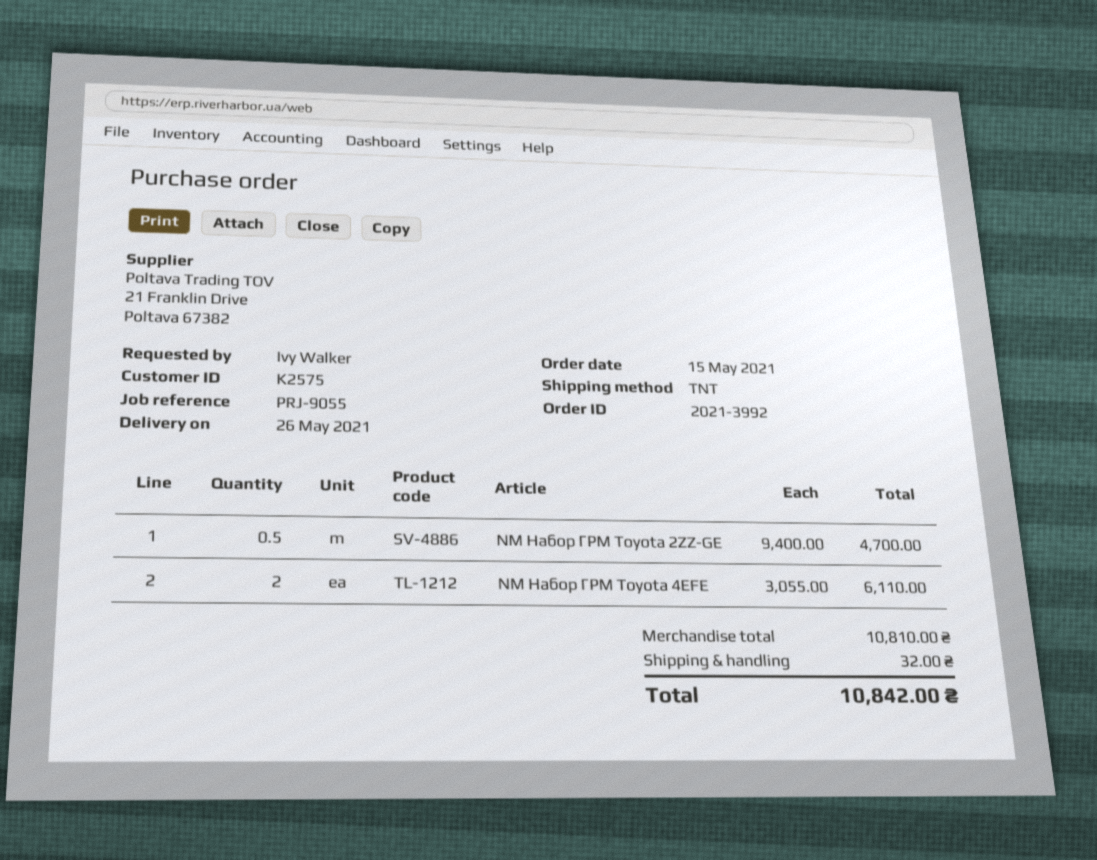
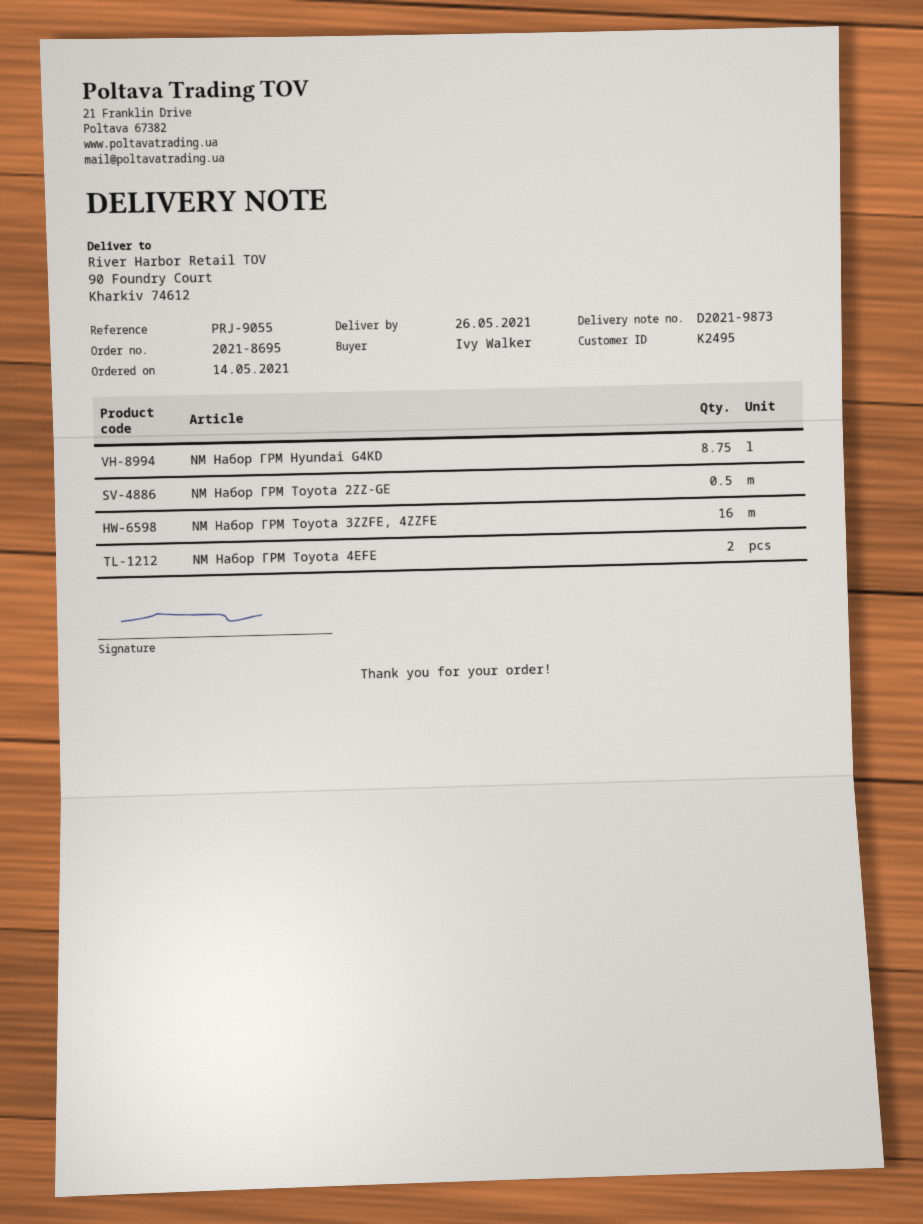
order number: 2021-3992 -> 2021-8695
order date: 2021-05-15 -> 2021-05-14
customer number: K2575 -> K2495
NM Набор ГРМ Hyundai G4KD: none -> 8.75
NM Набор ГРМ Toyota 3ZZFE, 4ZZFE: none -> 16

